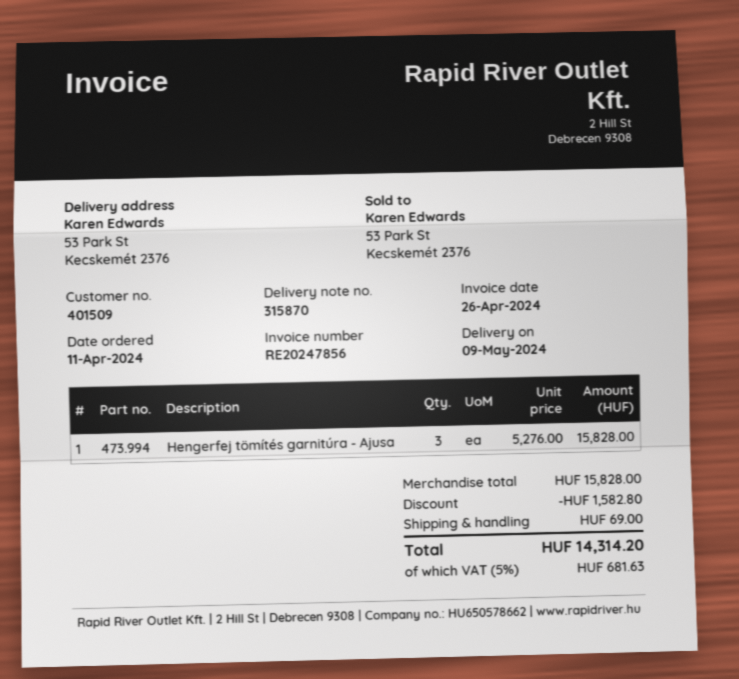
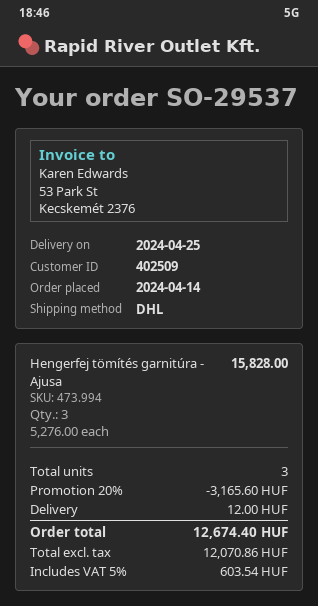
order date: 2024-04-11 -> 2024-04-14
delivery date: 2024-05-09 -> 2024-04-25
customer number: 401509 -> 402509
discount: 1582.80 -> 3165.60
shipping: 69.00 -> 12.00
tax: 5% = 681.63 -> 5% = 603.54
total: 14314.20 -> 12674.40

